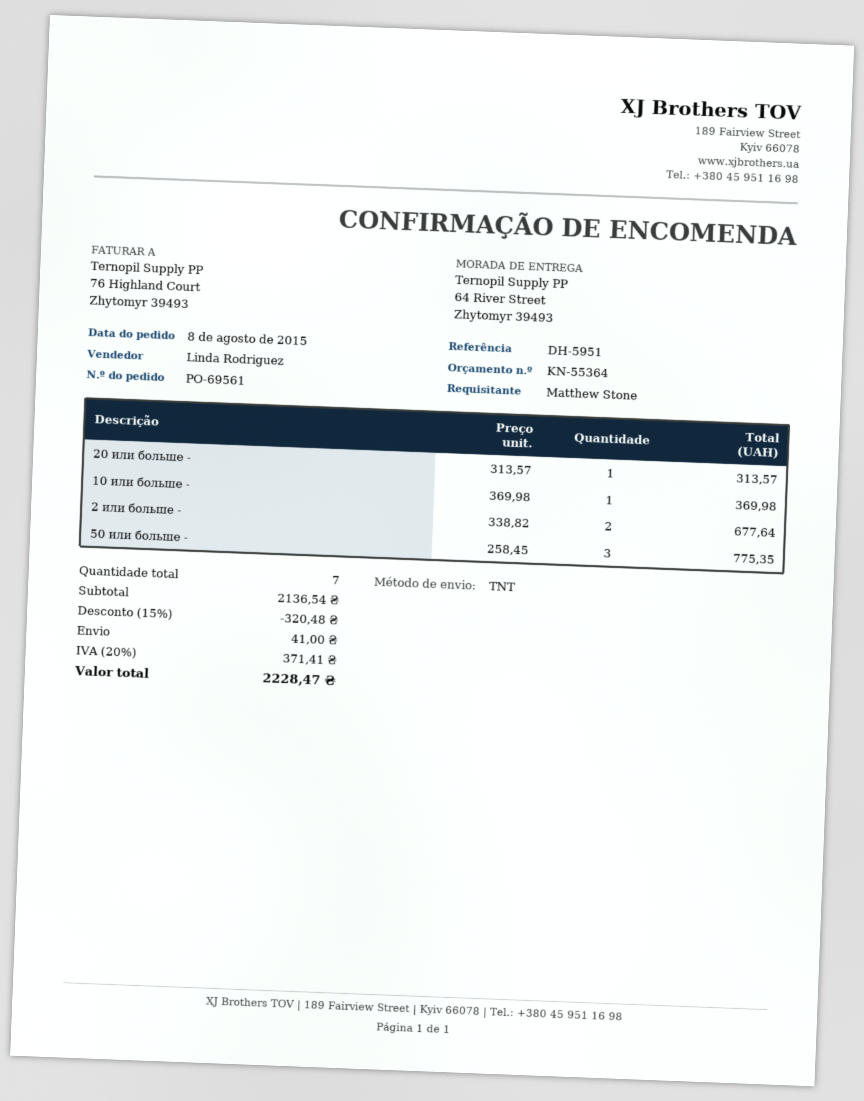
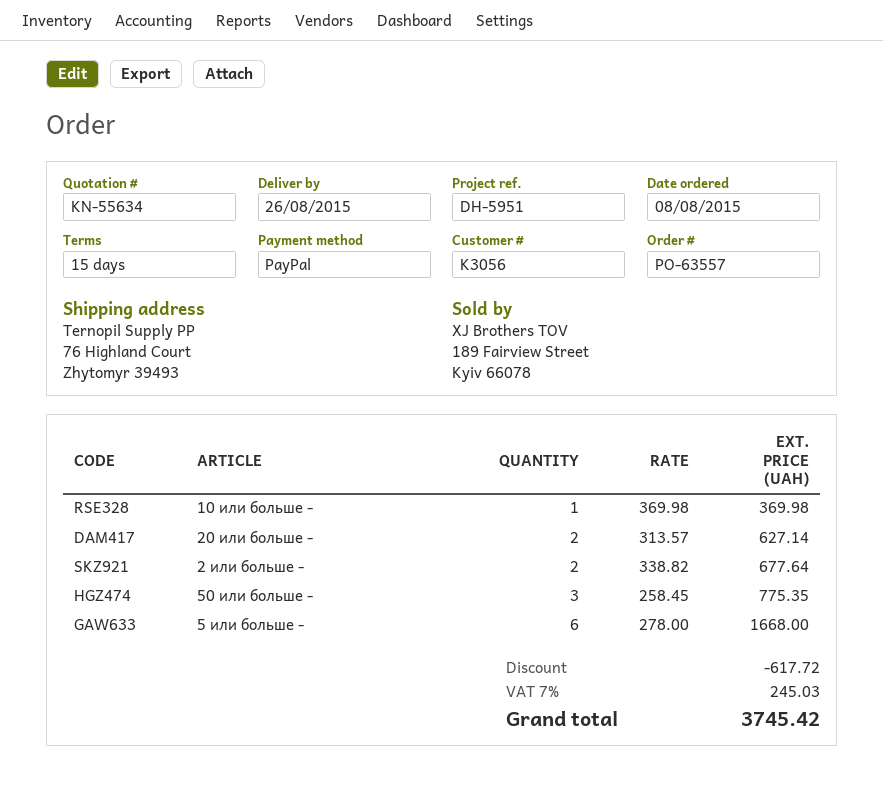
quote number: KN-55364 -> KN-55634
order number: PO-69561 -> PO-63557
ship to: 64 River Street, Zhytomyr 39493 -> 76 Highland Court, Zhytomyr 39493
20 или больше -: 1 x 313.57 = 313.57 -> 2 x 313.57 = 627.14
5 или больше -: none -> 6 x 278.00 = 1668.00
discount: 320.48 -> 617.72
shipping: 41.00 -> none
tax: 20% = 371.41 -> 7% = 245.03
total: 2228.47 -> 3745.42

